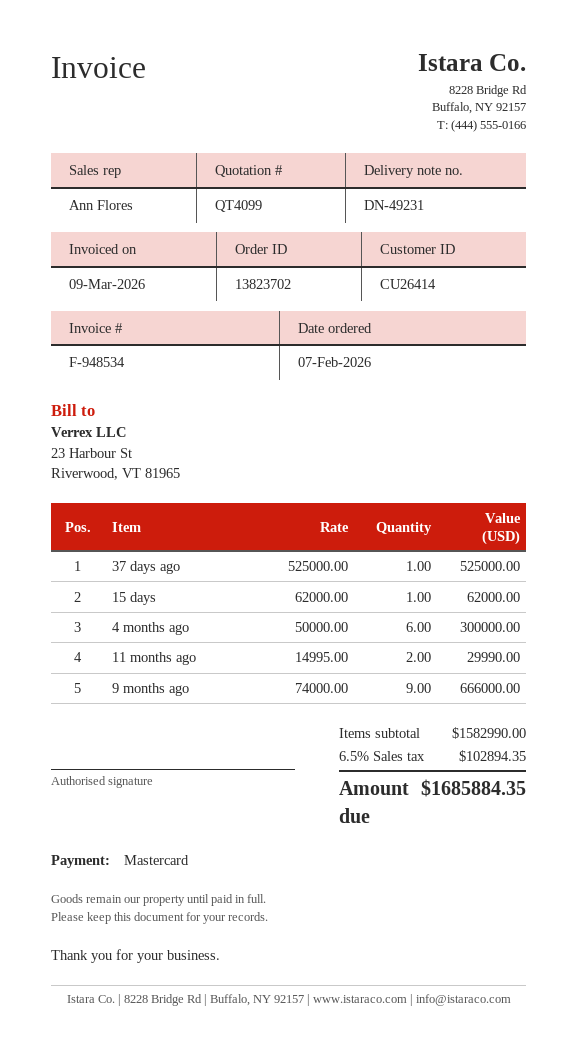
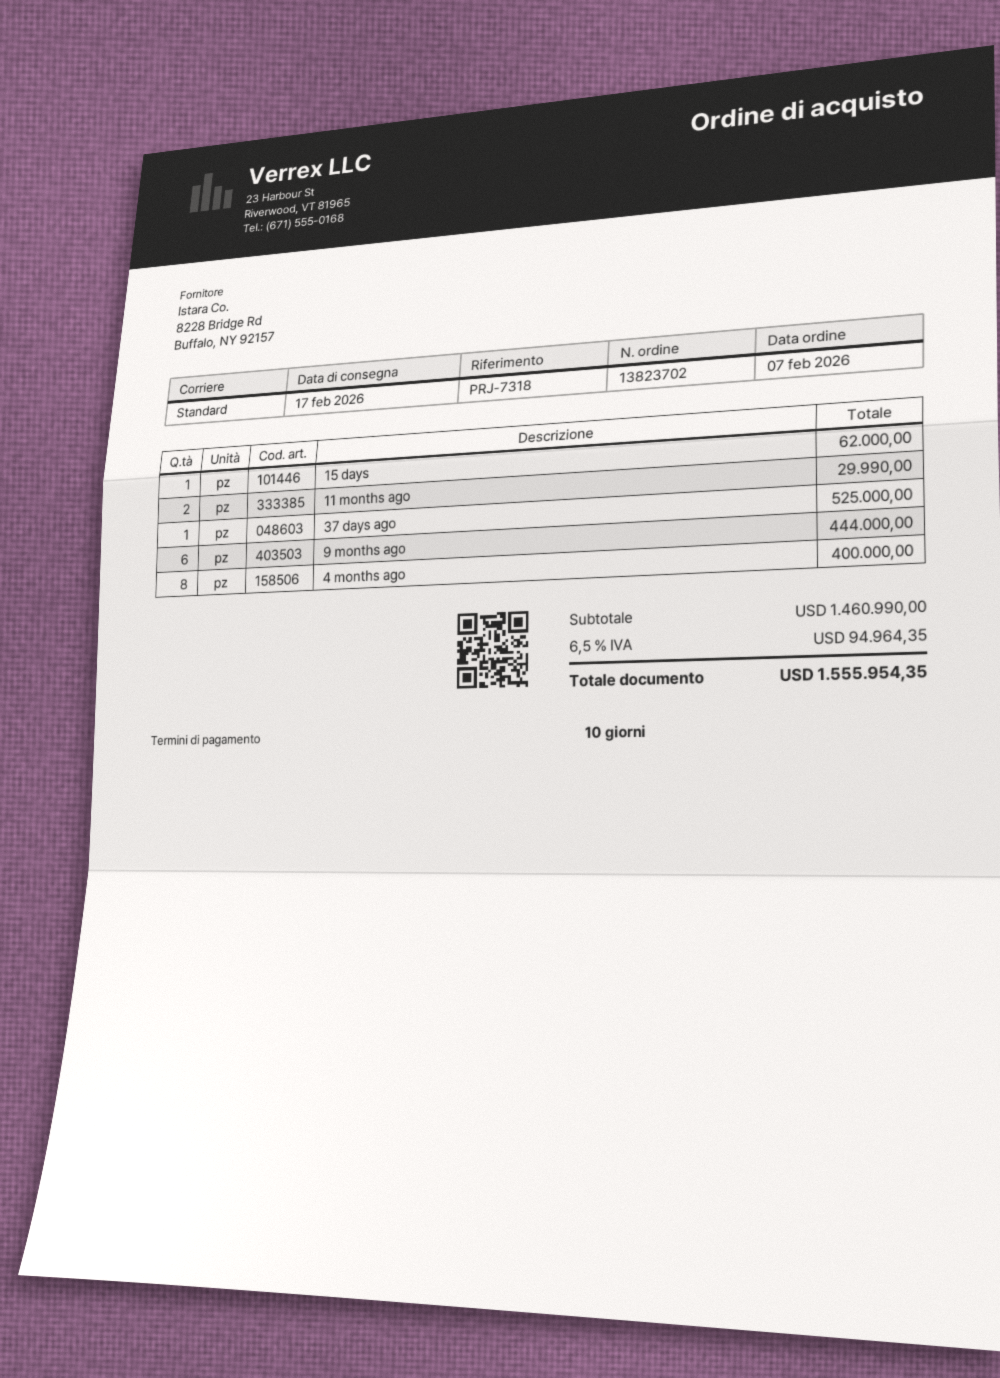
4 months ago: 6 for 300000.00 -> 8 for 400000.00
9 months ago: 9 for 666000.00 -> 6 for 444000.00
subtotal: 1582990.00 -> 1460990.00
tax: 6.5% = 102894.35 -> 6.5% = 94964.35
total: 1685884.35 -> 1555954.35

